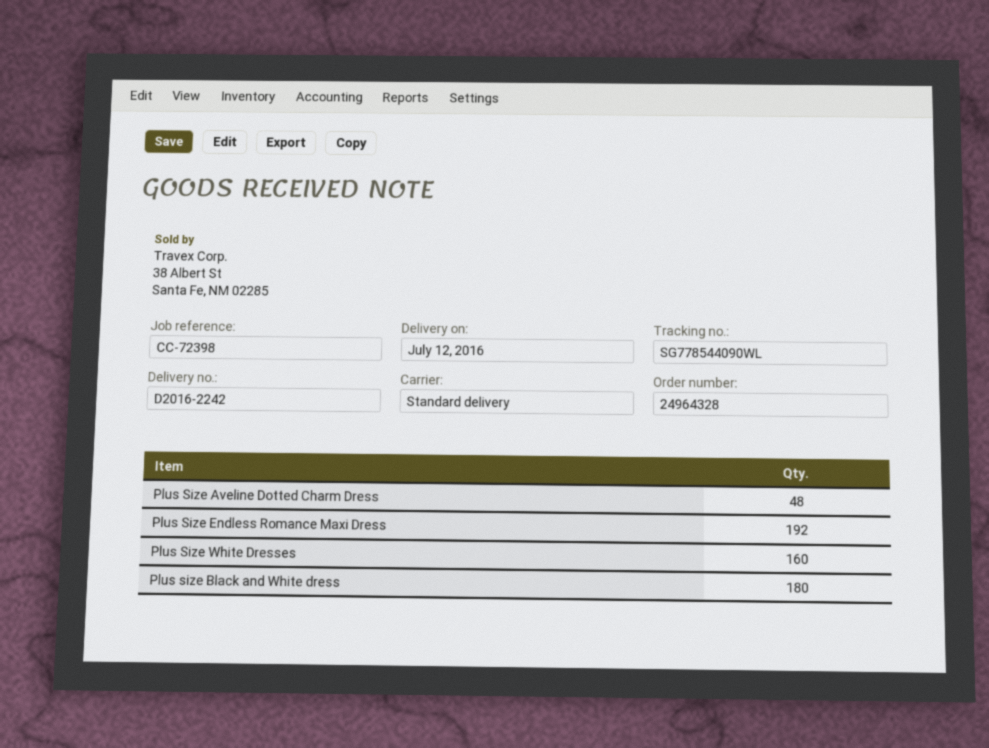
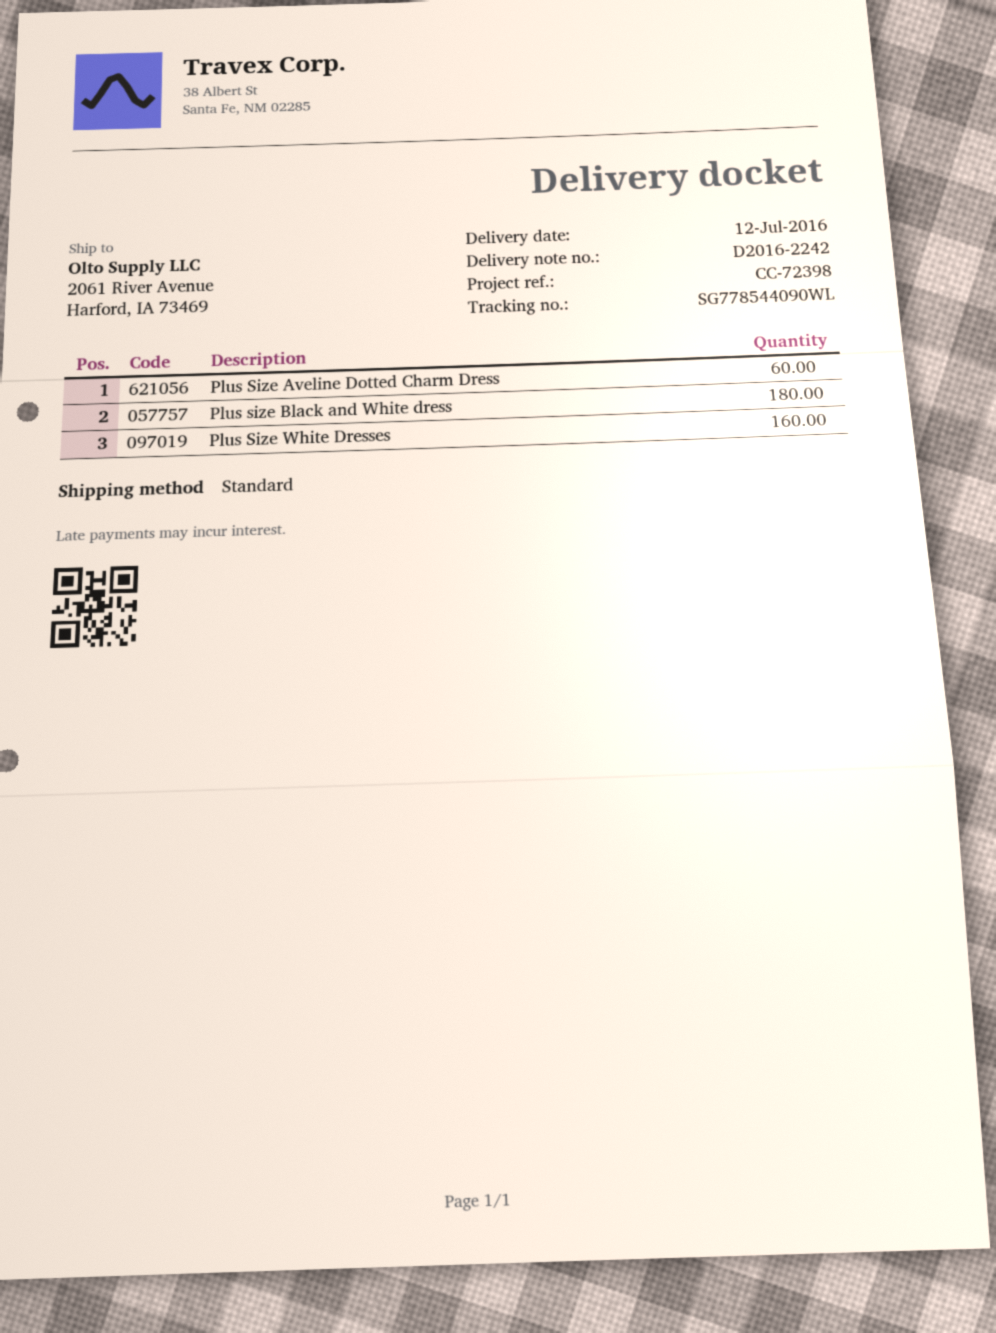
Plus Size Aveline Dotted Charm Dress: 48 -> 60
Plus Size Endless Romance Maxi Dress: 192 -> none

